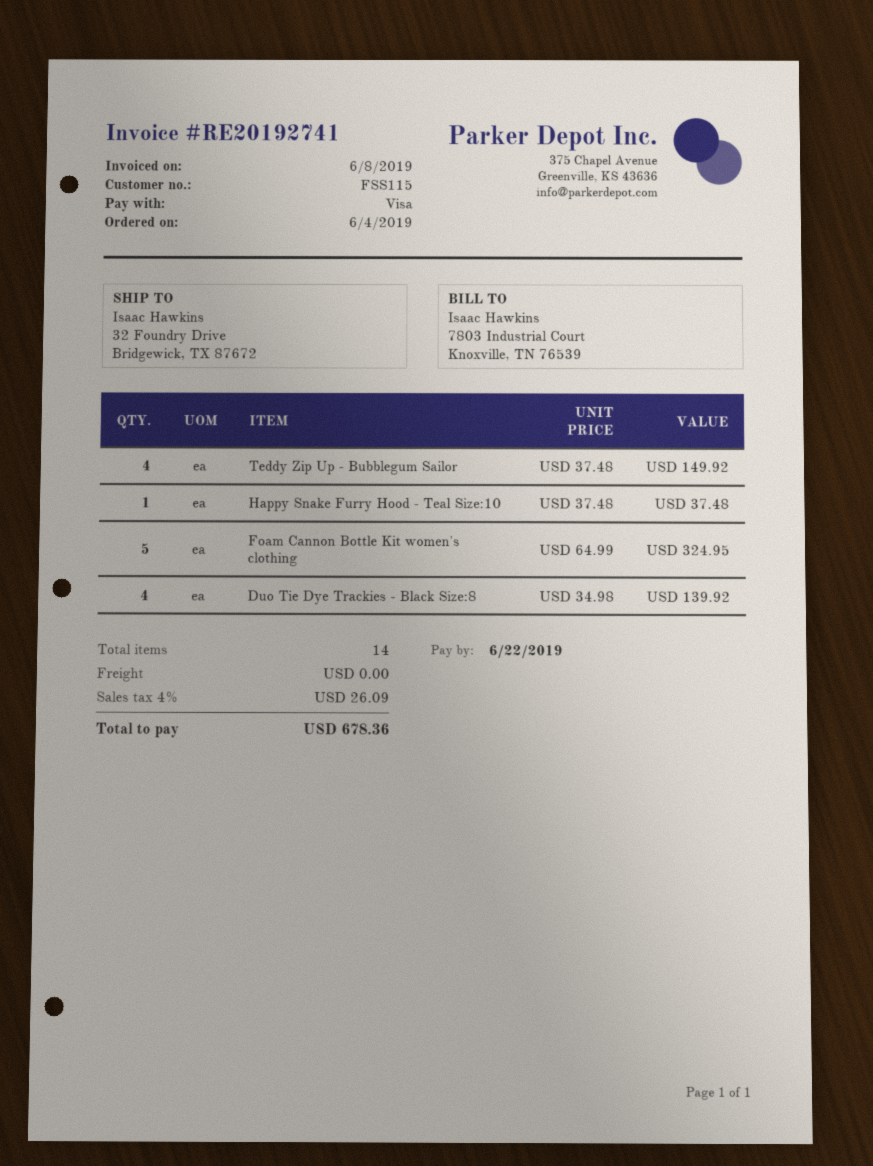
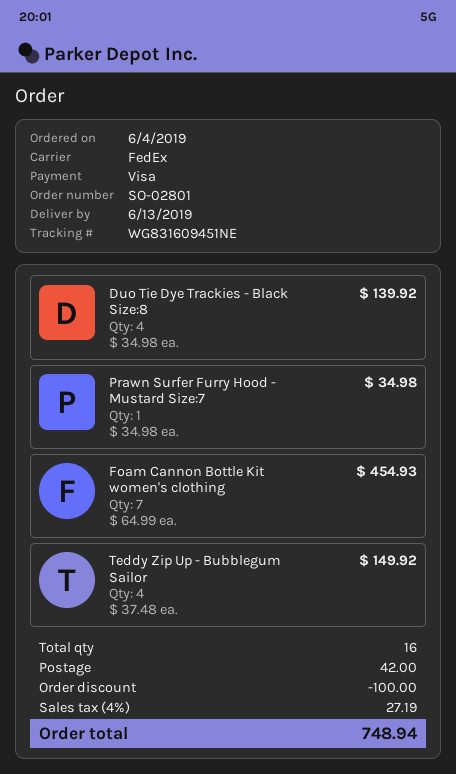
Happy Snake Furry Hood - Teal Size:10: 1 x 37.48 = 37.48 -> none
Foam Cannon Bottle Kit women's clothing: 5 x 64.99 = 324.95 -> 7 x 64.99 = 454.93
Prawn Surfer Furry Hood - Mustard Size:7: none -> 1 x 34.98 = 34.98
total quantity: 14 -> 16
discount: none -> 100.00
shipping: 0.00 -> 42.00
tax: 4% = 26.09 -> 4% = 27.19
total: 678.36 -> 748.94

